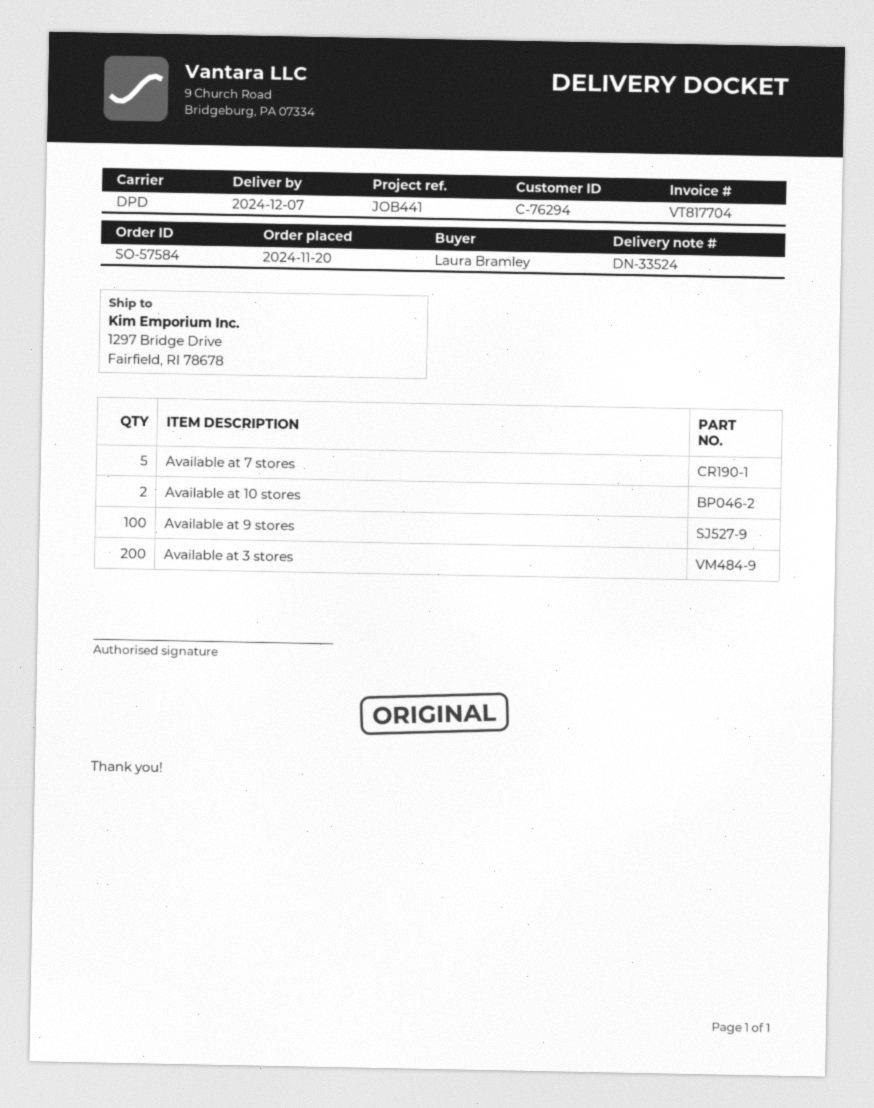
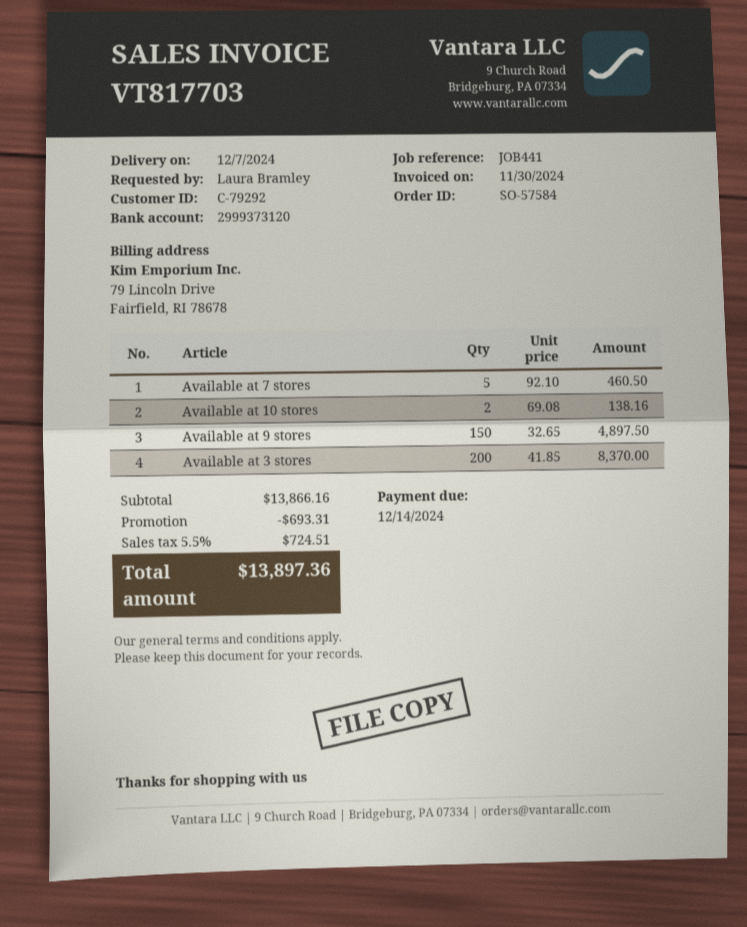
invoice number: VT817704 -> VT817703
customer number: C-76294 -> C-79292
Available at 9 stores: 100 -> 150

